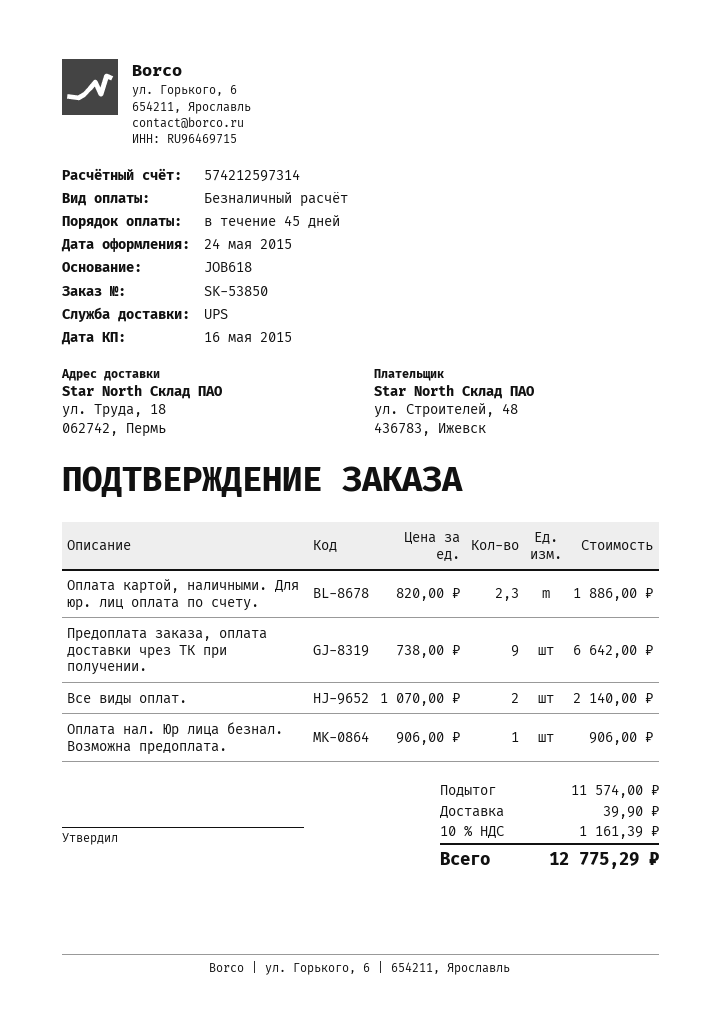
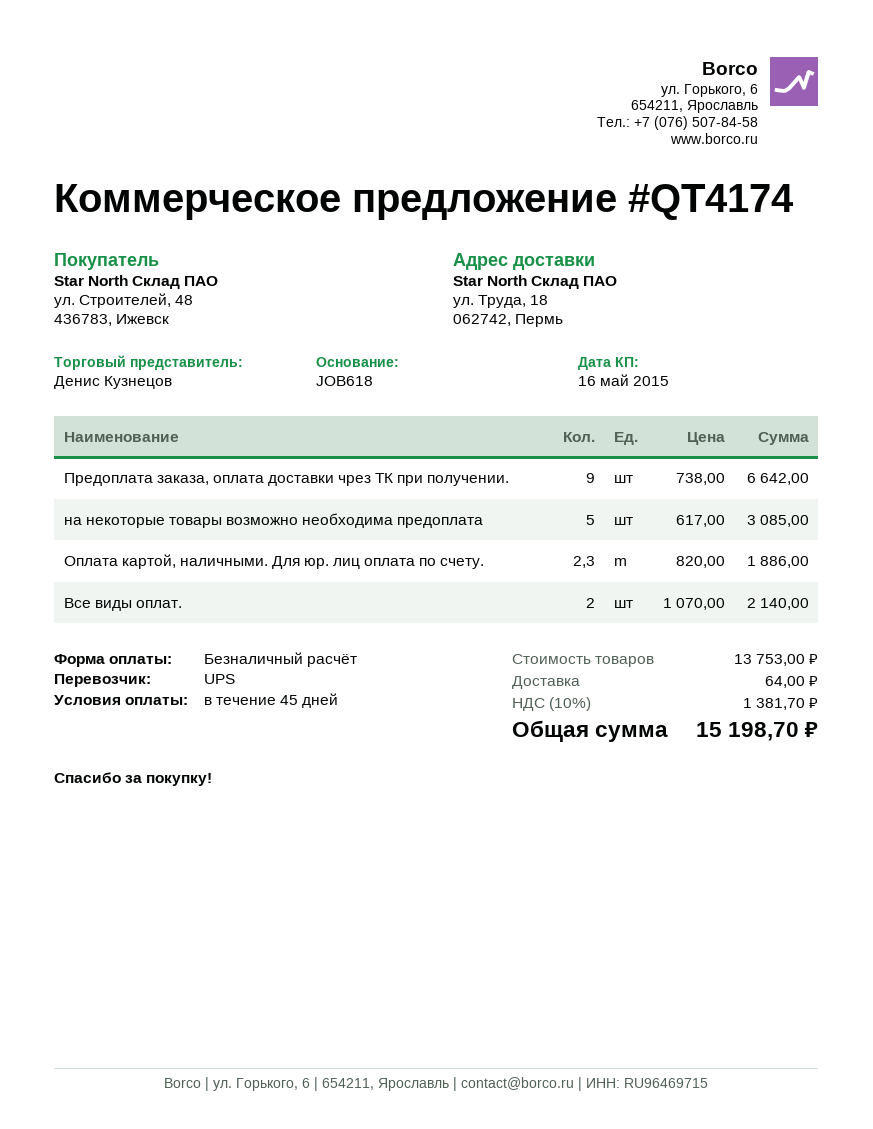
Оплата нал. Юр лица безнал. Возможна предоплата.: 1 x 906.00 = 906.00 -> none
на некоторые товары возможно необходима предоплата: none -> 5 x 617.00 = 3085.00
subtotal: 11574.00 -> 13753.00
shipping: 39.90 -> 64.00
tax: 10% = 1161.39 -> 10% = 1381.70
total: 12775.29 -> 15198.70

